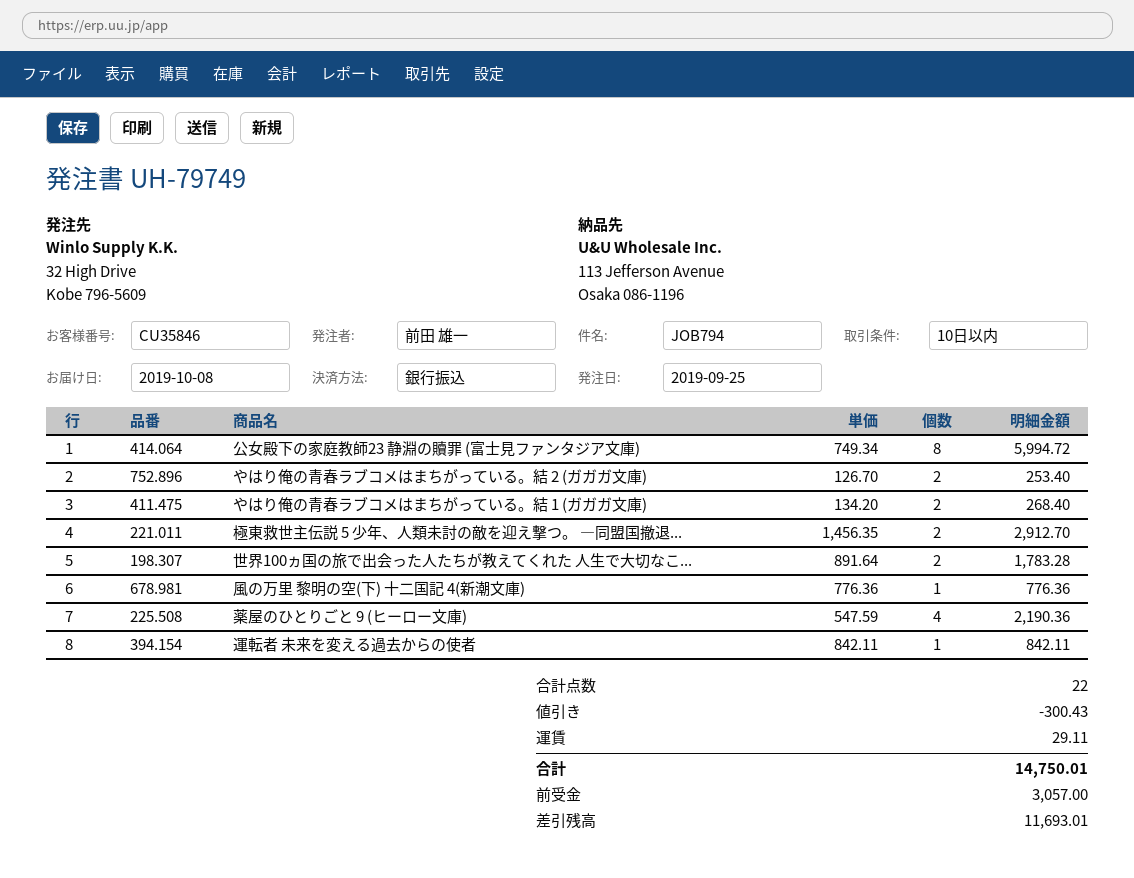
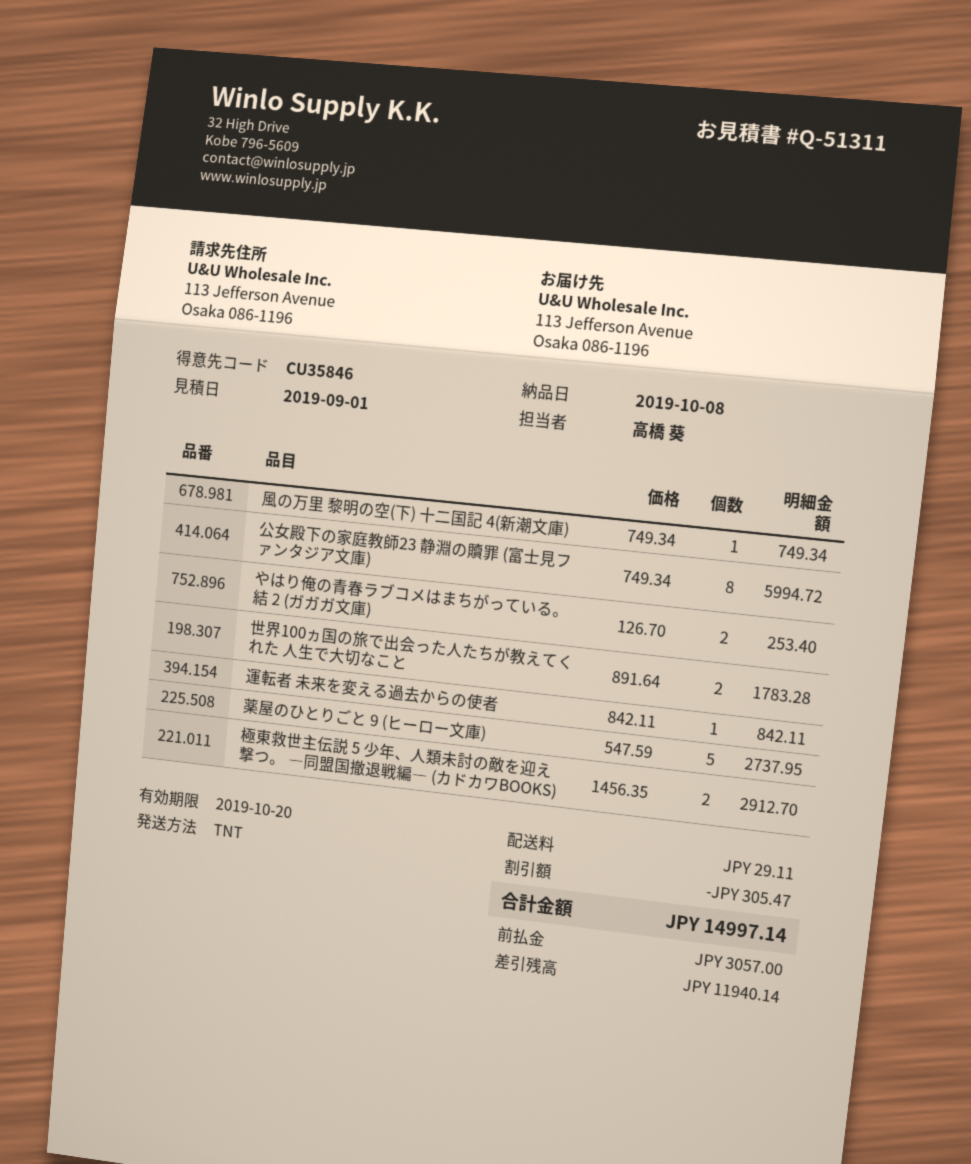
やはり俺の青春ラブコメはまちがっている。結 1 (ガガガ文庫): 2 x 134.20 = 268.40 -> none
風の万里 黎明の空(下) 十二国記 4(新潮文庫): 1 x 776.36 = 776.36 -> 1 x 749.34 = 749.34
薬屋のひとりごと 9 (ヒーロー文庫): 4 x 547.59 = 2190.36 -> 5 x 547.59 = 2737.95
discount: 300.43 -> 305.47
total: 14750.01 -> 14997.14
balance: 11693.01 -> 11940.14

